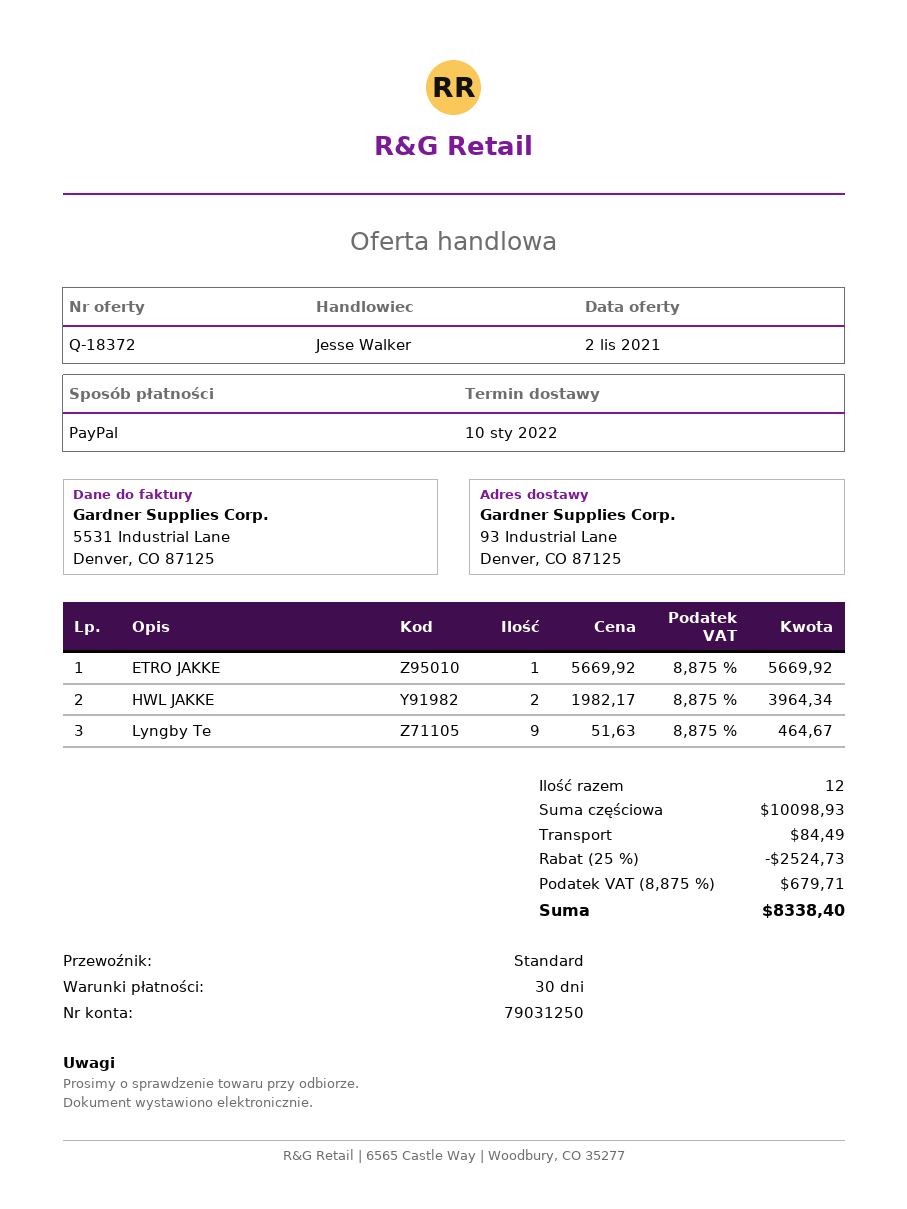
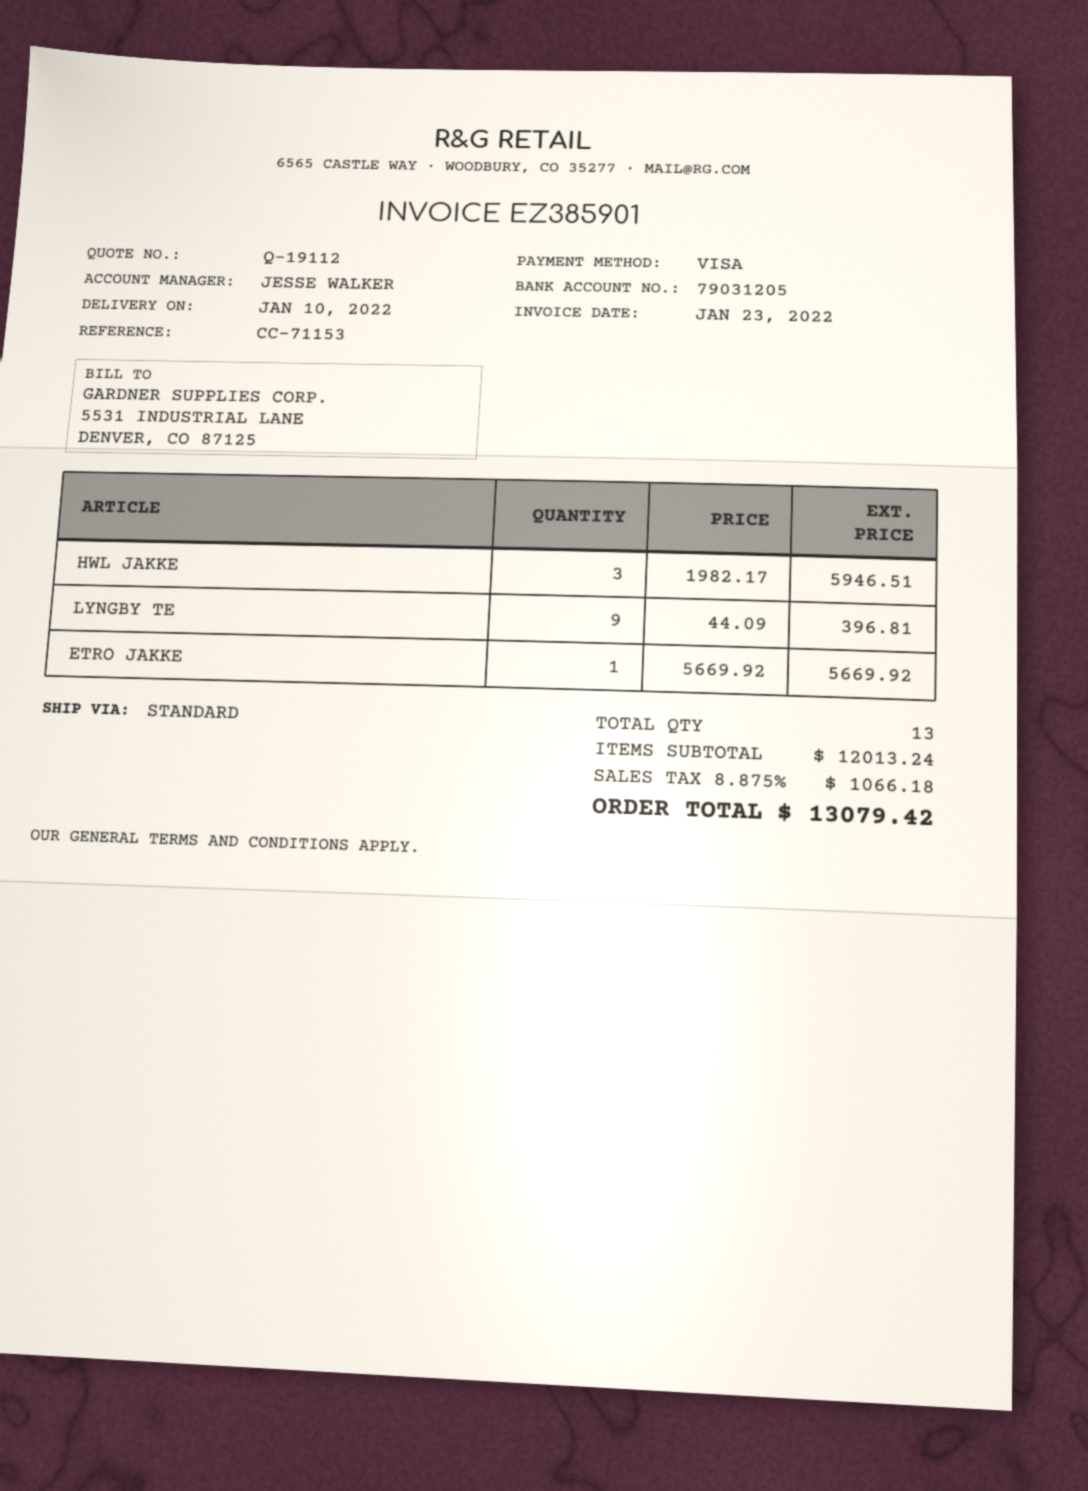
quote number: Q-18372 -> Q-19112
payment method: PayPal -> Visa
bank account: 79031250 -> 79031205
HWL JAKKE: 2 x 1982.17 = 3964.34 -> 3 x 1982.17 = 5946.51
Lyngby Te: 9 x 51.63 = 464.67 -> 9 x 44.09 = 396.81
total quantity: 12 -> 13
subtotal: 10098.93 -> 12013.24
discount: 25% = 2524.73 -> none
shipping: 84.49 -> none
tax: 8.875% = 679.71 -> 8.875% = 1066.18
total: 8338.40 -> 13079.42

